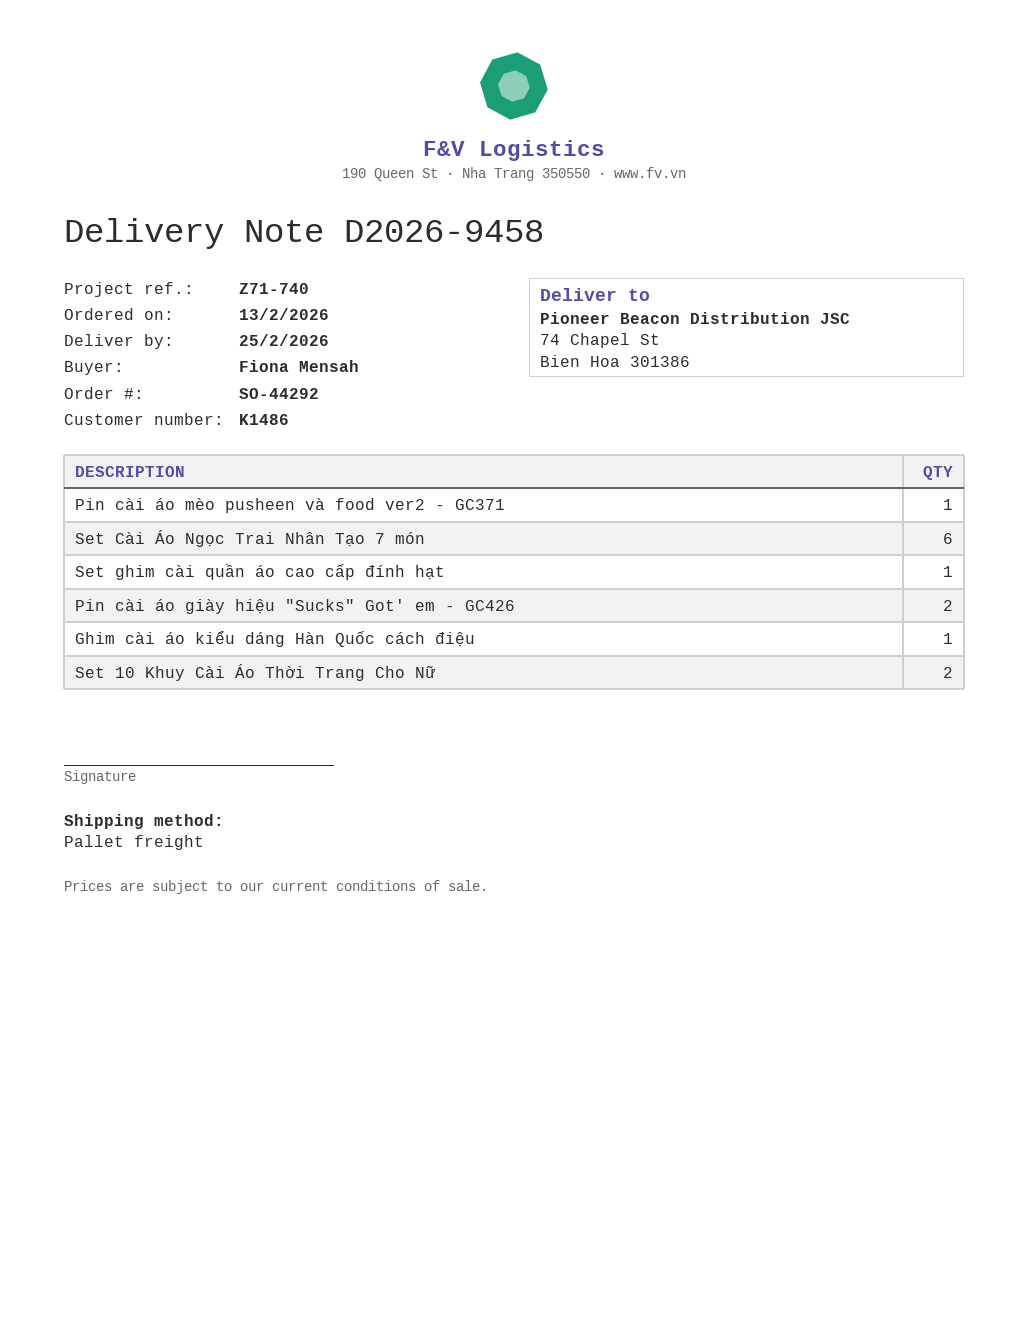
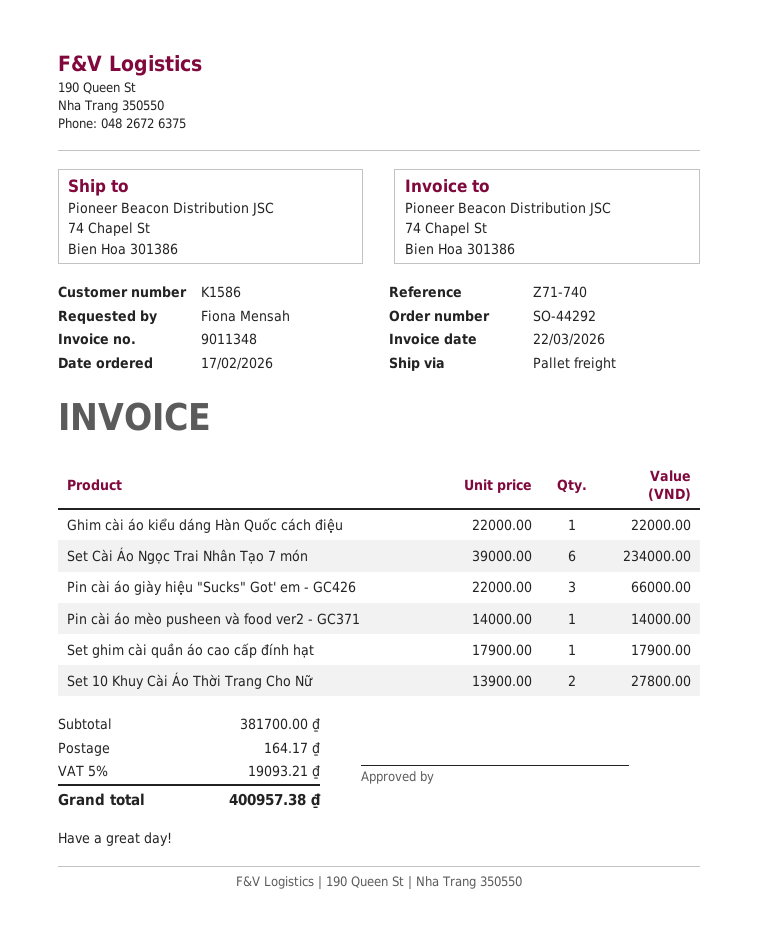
order date: 2026-02-13 -> 2026-02-17
customer number: K1486 -> K1586
Pin cài áo giày hiệu "Sucks" Got' em - GC426: 2 -> 3

